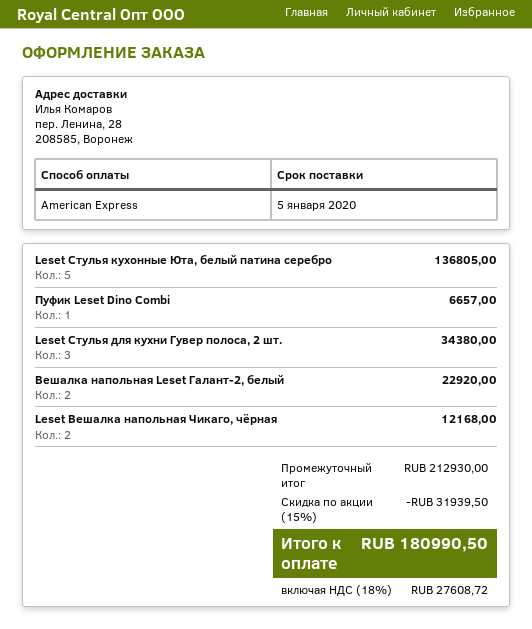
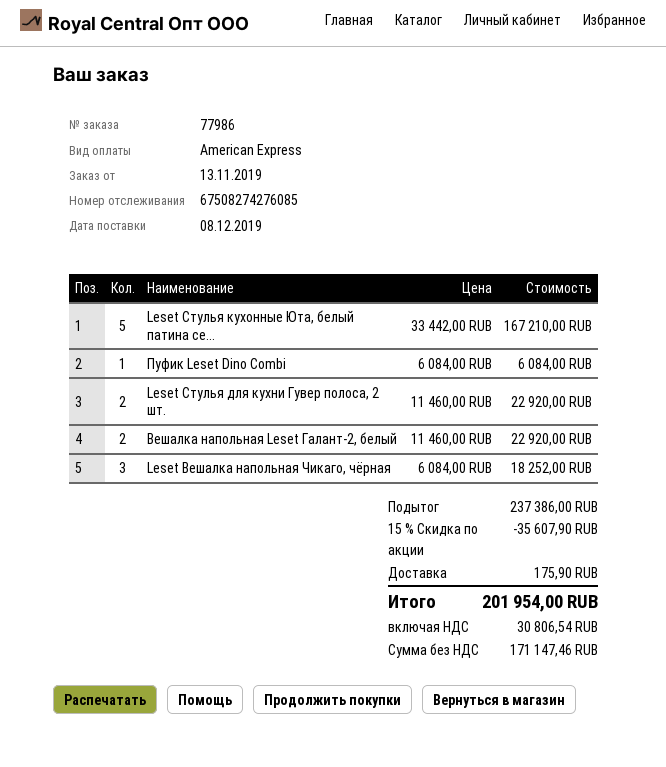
delivery date: 2020-01-05 -> 2019-12-08
Leset Стулья кухонные Юта, белый патина серебро: 5 for 136805.00 -> 5 for 167210.00
Пуфик Leset Dino Combi: 1 for 6657.00 -> 1 for 6084.00
Leset Стулья для кухни Гувер полоса, 2 шт.: 3 for 34380.00 -> 2 for 22920.00
Leset Вешалка напольная Чикаго, чёрная: 2 for 12168.00 -> 3 for 18252.00
subtotal: 212930.00 -> 237386.00
discount: 15% = 31939.50 -> 15% = 35607.90
shipping: none -> 175.90
tax: 27608.72 -> 30806.54
total: 180990.50 -> 201954.00

